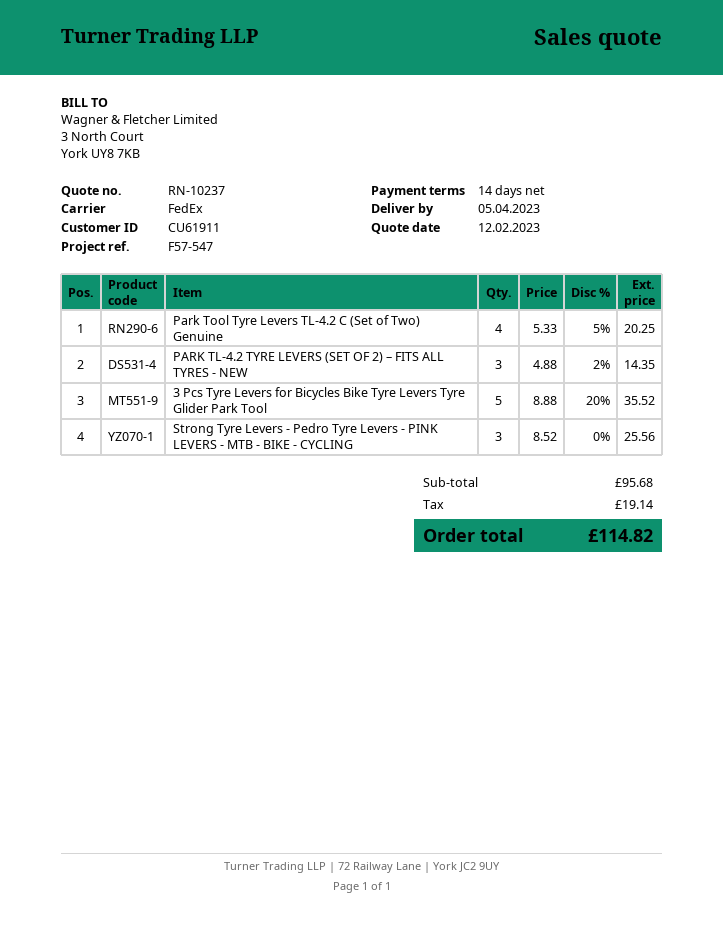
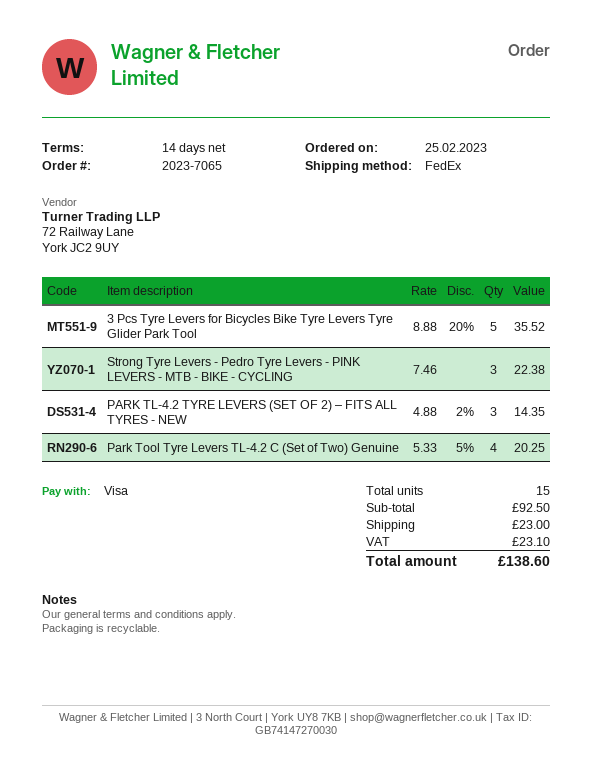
Strong Tyre Levers - Pedro Tyre Levers - PINK LEVERS - MTB - BIKE - CYCLING: 3 x 8.52 = 25.56 -> 3 x 7.46 = 22.38
subtotal: 95.68 -> 92.50
shipping: none -> 23.00
tax: 19.14 -> 23.10
total: 114.82 -> 138.60

